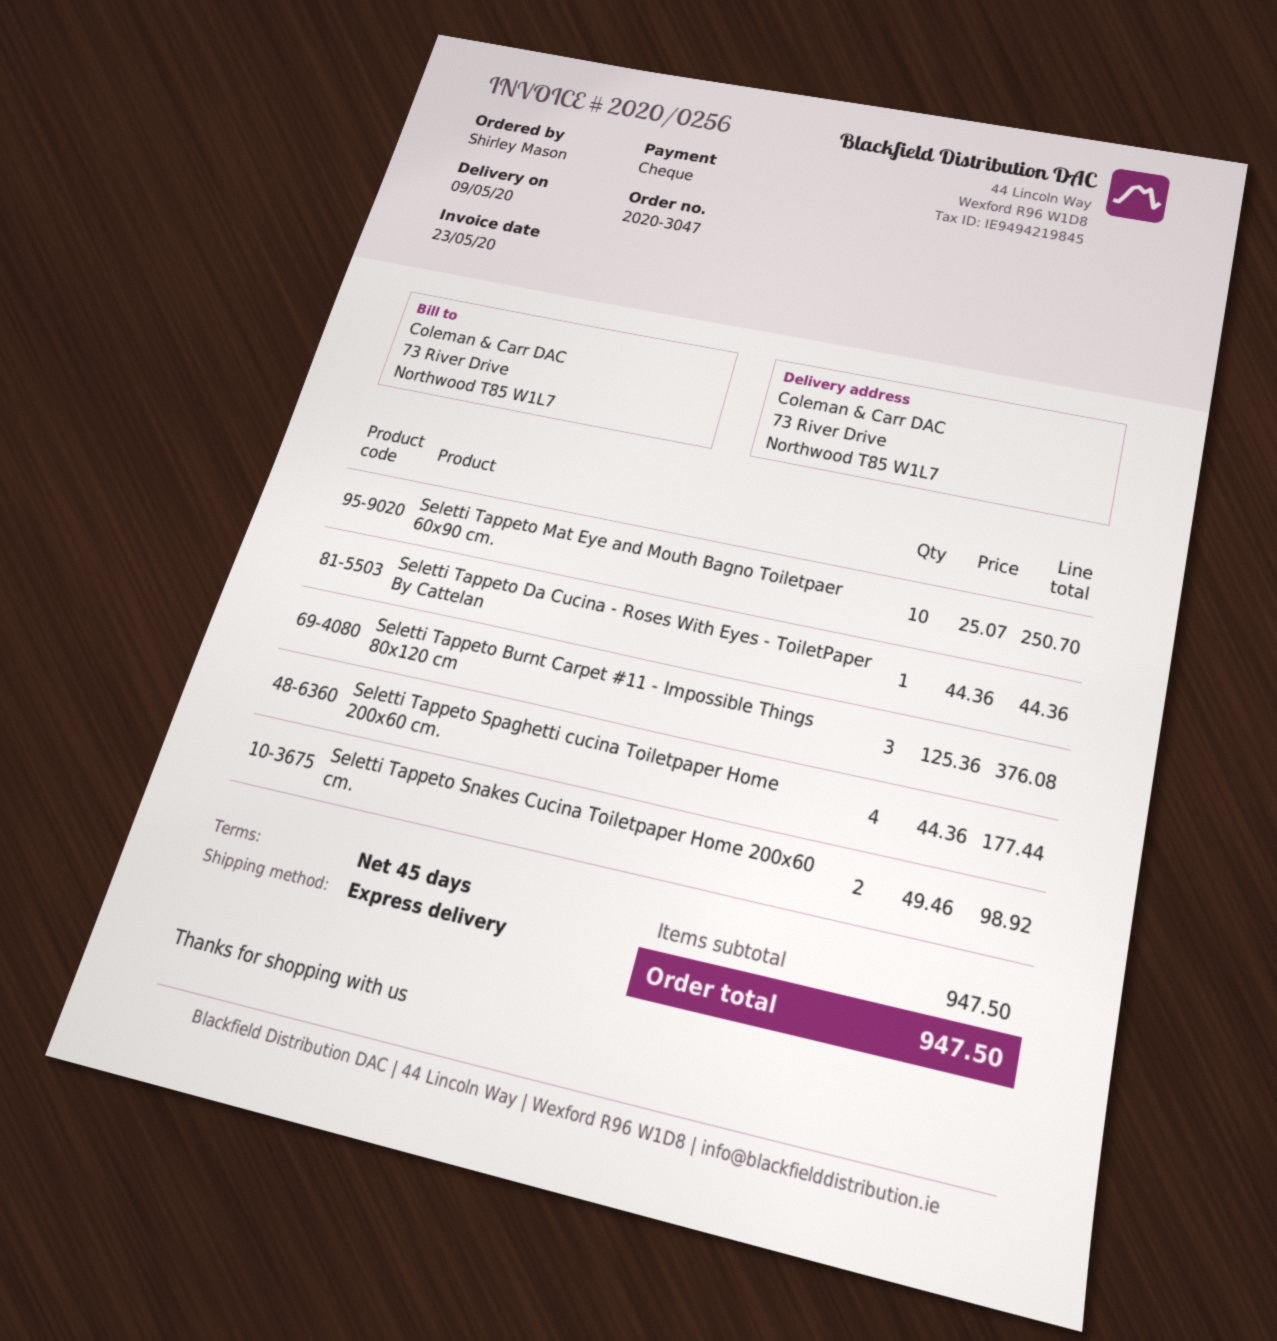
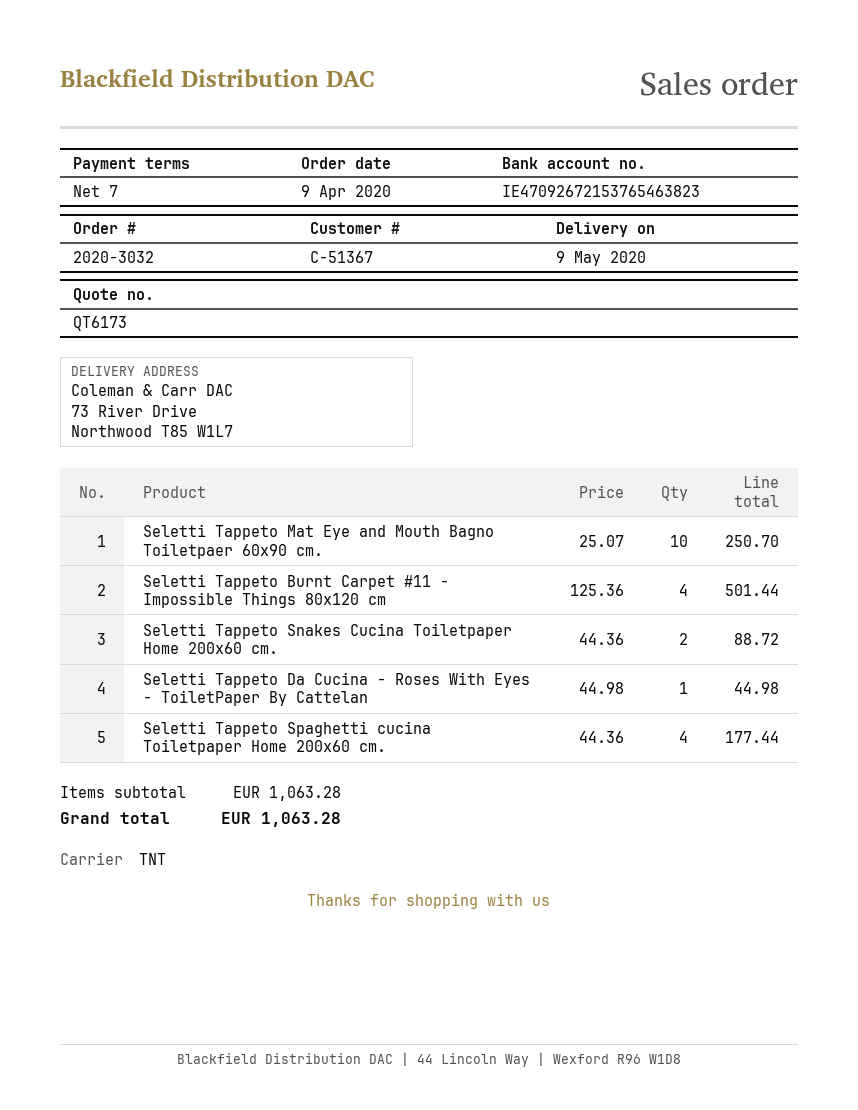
order number: 2020-3047 -> 2020-3032
payment terms: 45 days -> 7 days
shipping method: express -> TNT
Seletti Tappeto Da Cucina - Roses With Eyes - ToiletPaper By Cattelan: 1 x 44.36 = 44.36 -> 1 x 44.98 = 44.98
Seletti Tappeto Burnt Carpet #11 - Impossible Things 80x120 cm: 3 x 125.36 = 376.08 -> 4 x 125.36 = 501.44
Seletti Tappeto Snakes Cucina Toiletpaper Home 200x60 cm.: 2 x 49.46 = 98.92 -> 2 x 44.36 = 88.72
subtotal: 947.50 -> 1063.28
total: 947.50 -> 1063.28

